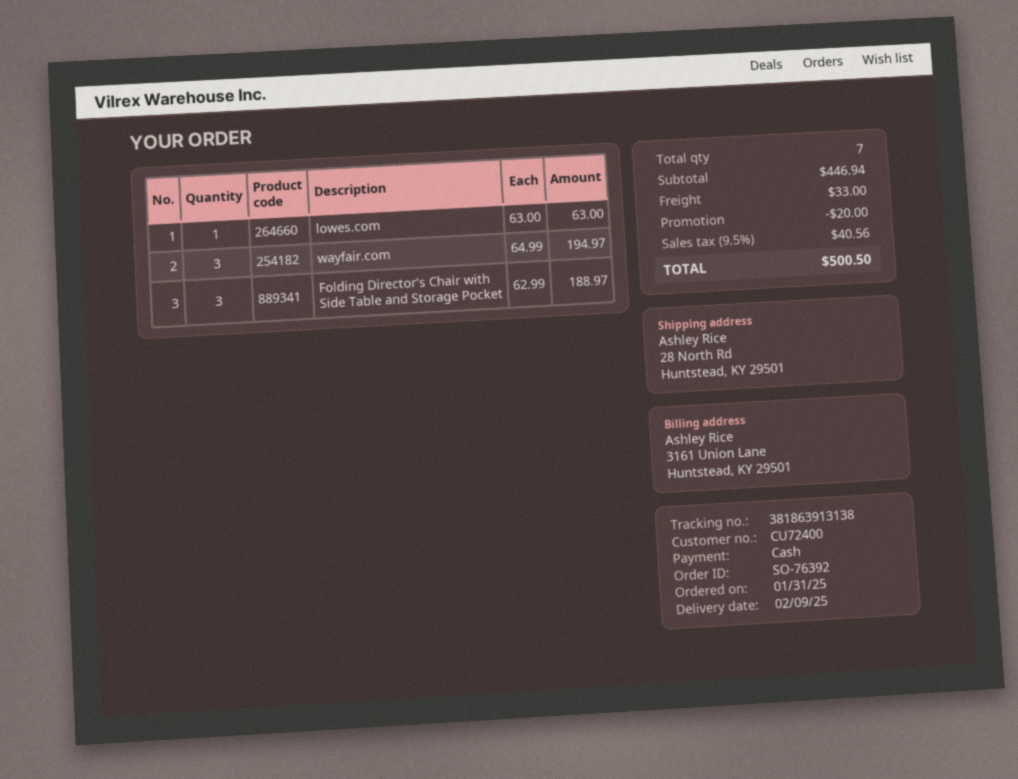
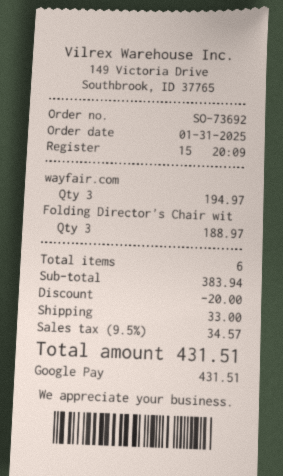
order number: SO-76392 -> SO-73692
payment method: cash -> Google Pay
lowes.com: 1 for 63.00 -> none
total quantity: 7 -> 6
subtotal: 446.94 -> 383.94
tax: 9.5% = 40.56 -> 9.5% = 34.57
total: 500.50 -> 431.51

